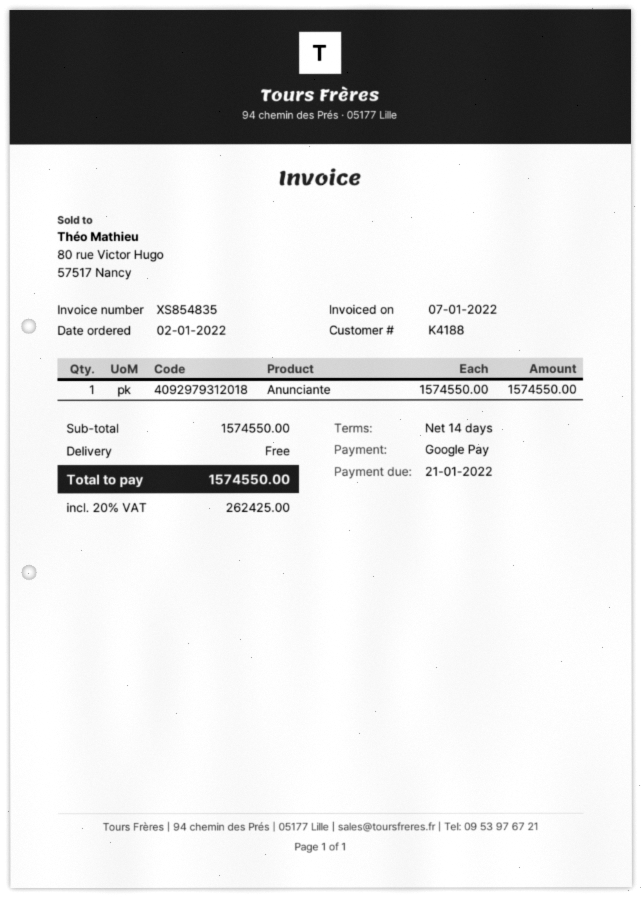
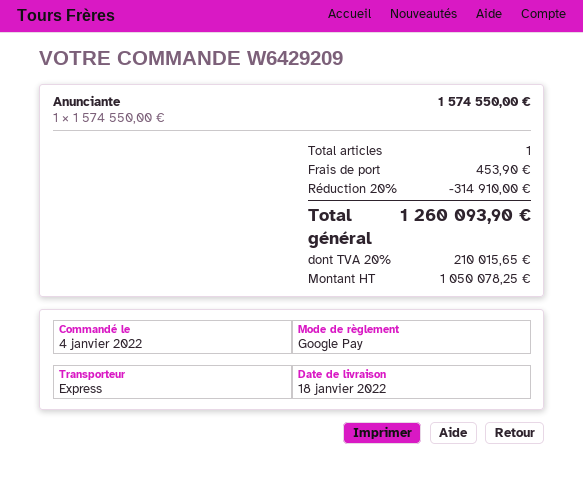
order date: 2022-01-02 -> 2022-01-04
discount: none -> 20% = 314910.00
shipping: 0.00 -> 453.90
tax: 20% = 262425.00 -> 20% = 210015.65
total: 1574550.00 -> 1260093.90

